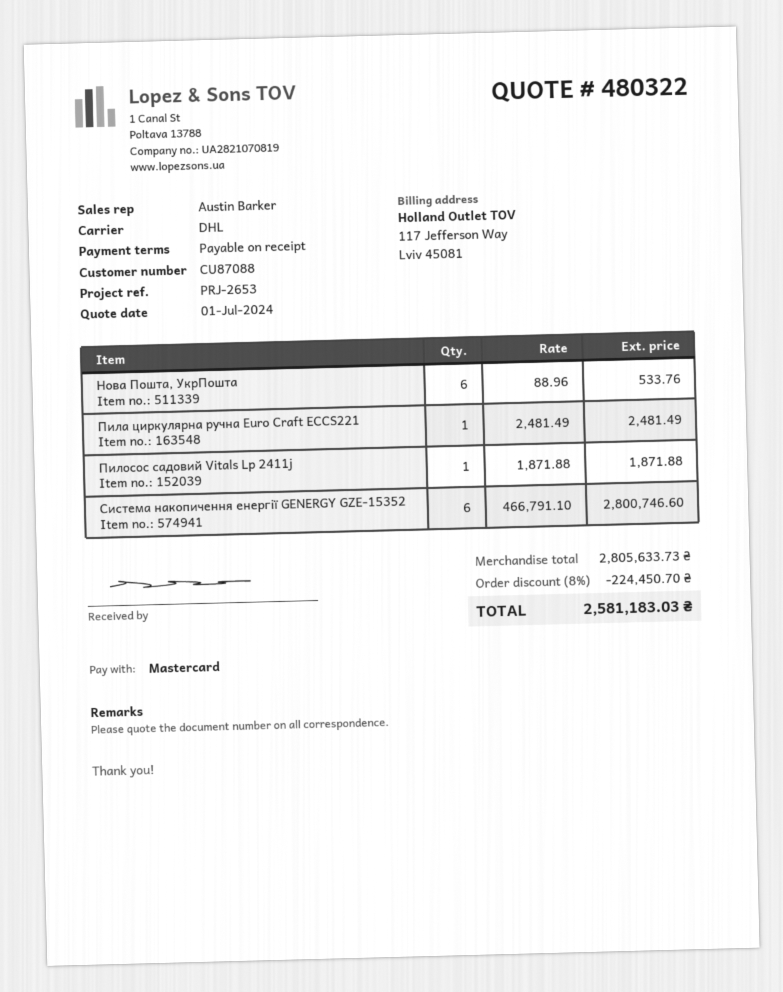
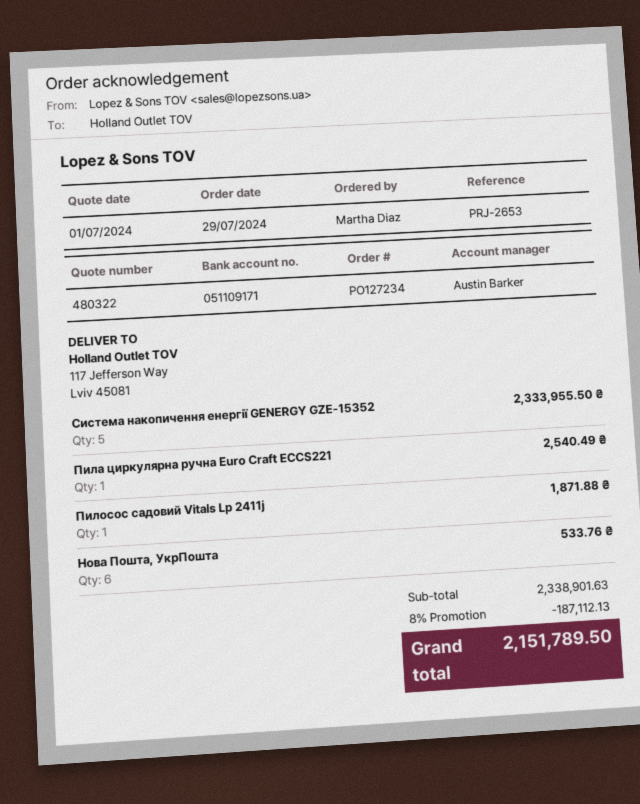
Пила циркулярна ручна Euro Craft ECCS221: 1 for 2481.49 -> 1 for 2540.49
Система накопичення енергії GENERGY GZE-15352: 6 for 2800746.60 -> 5 for 2333955.50
subtotal: 2805633.73 -> 2338901.63
discount: 8% = 224450.70 -> 8% = 187112.13
total: 2581183.03 -> 2151789.50

